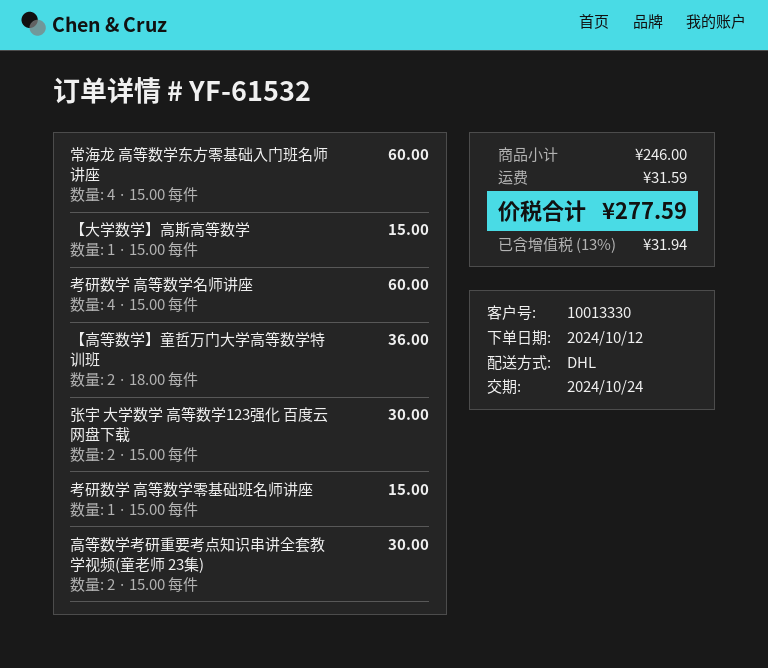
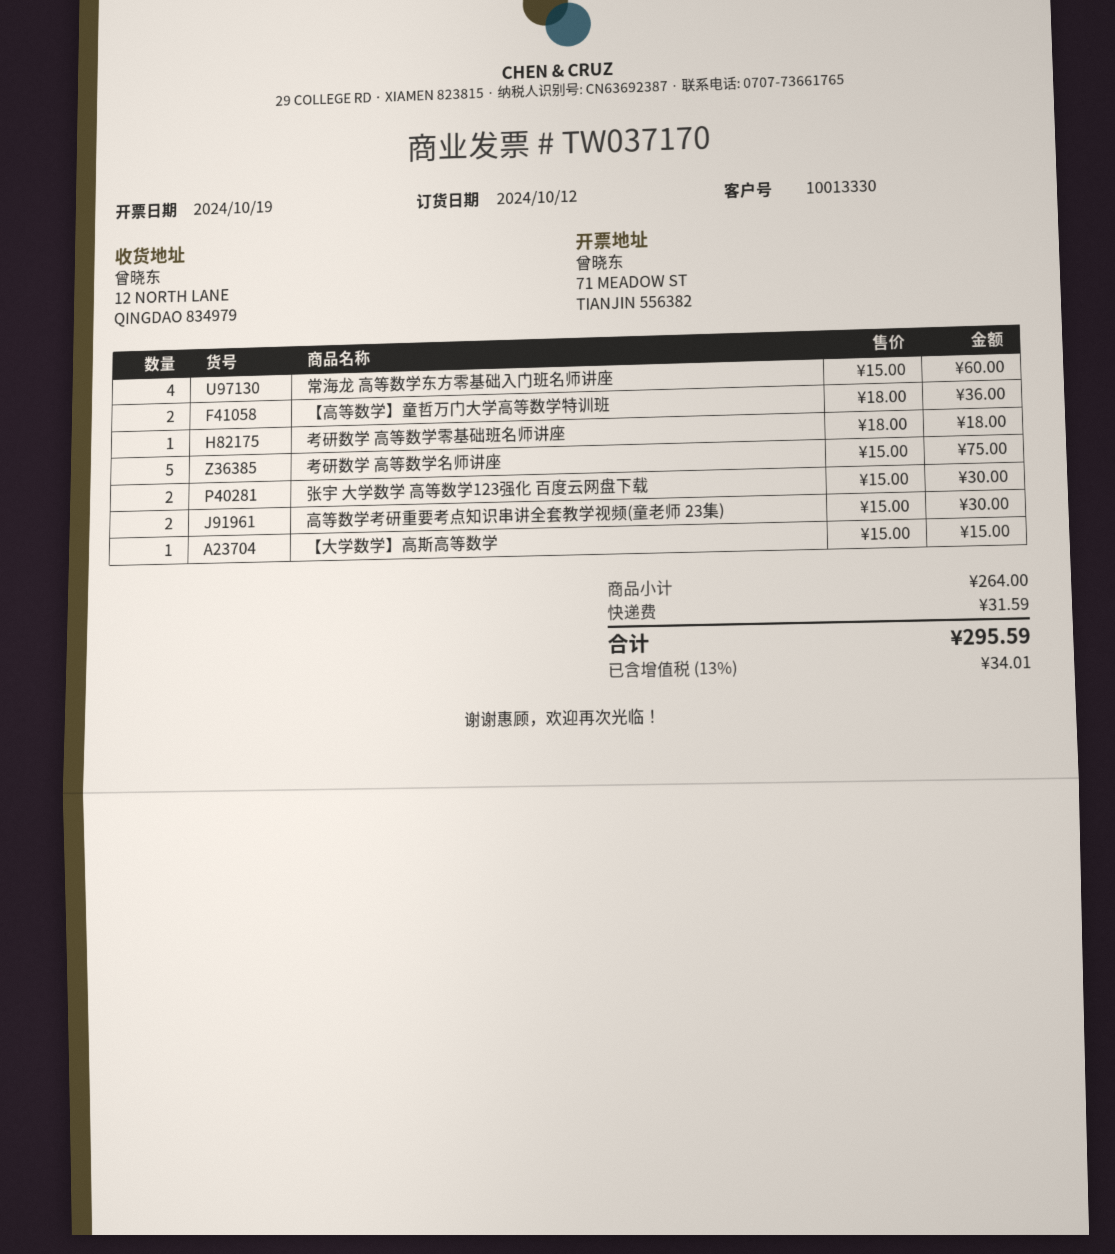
考研数学 高等数学名师讲座: 4 x 15.00 = 60.00 -> 5 x 15.00 = 75.00
考研数学 高等数学零基础班名师讲座: 1 x 15.00 = 15.00 -> 1 x 18.00 = 18.00
subtotal: 246.00 -> 264.00
tax: 13% = 31.94 -> 13% = 34.01
total: 277.59 -> 295.59

